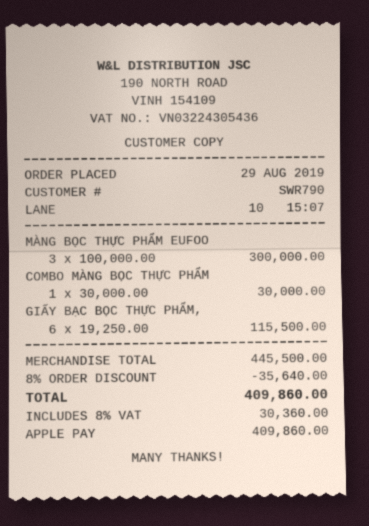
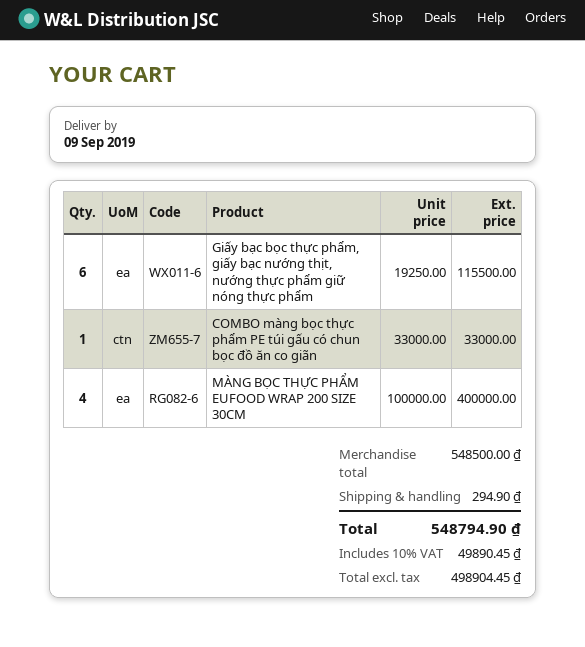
MÀNG BỌC THỰC PHẨM EUFOO: 3 x 100000.00 = 300000.00 -> 4 x 100000.00 = 400000.00
COMBO MÀNG BỌC THỰC PHẨM: 1 x 30000.00 = 30000.00 -> 1 x 33000.00 = 33000.00
subtotal: 445500.00 -> 548500.00
discount: 8% = 35640.00 -> none
shipping: none -> 294.90
tax: 8% = 30360.00 -> 10% = 49890.45
total: 409860.00 -> 548794.90

